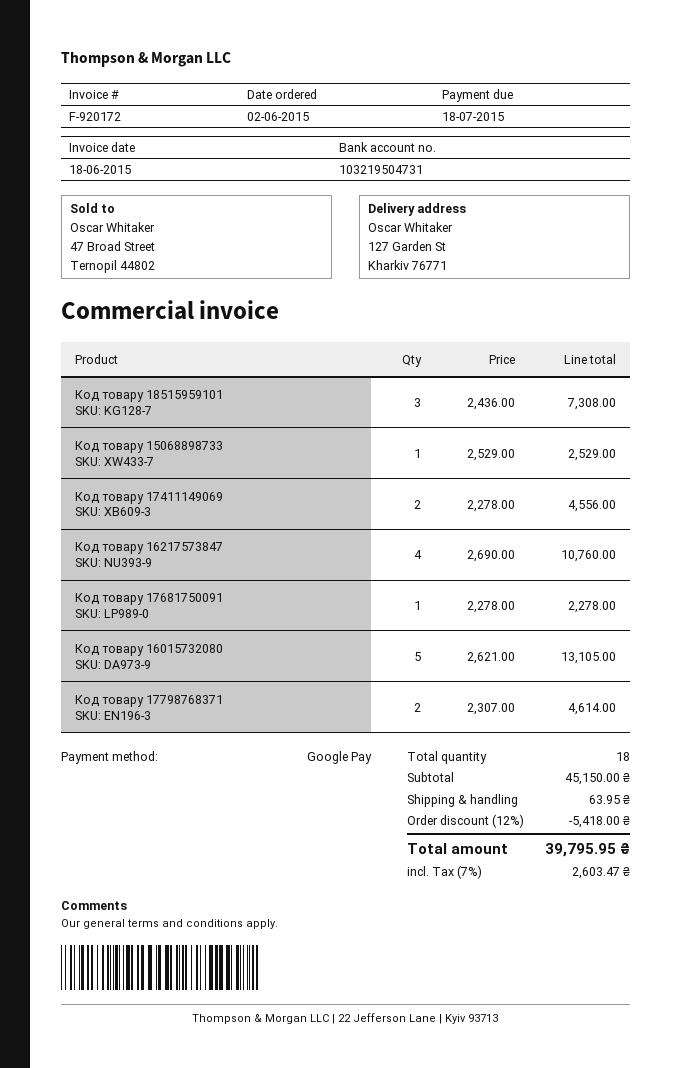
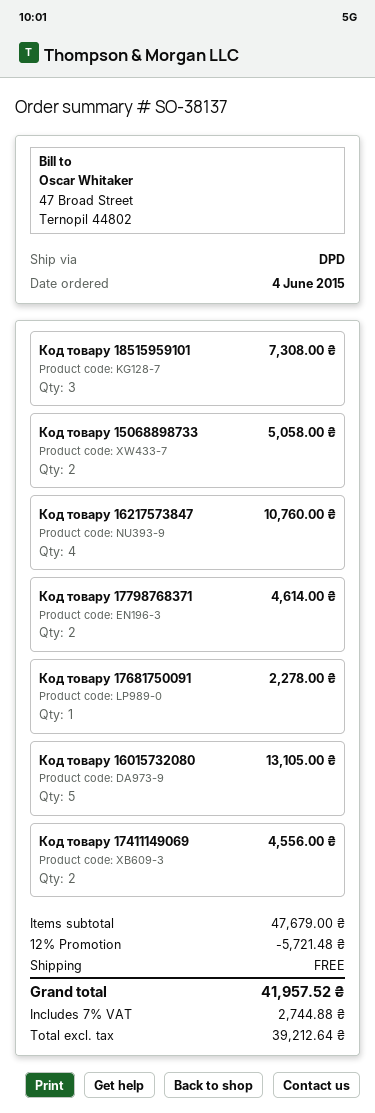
order date: 2015-06-02 -> 2015-06-04
Код товару 15068898733: 1 for 2529.00 -> 2 for 5058.00
subtotal: 45150.00 -> 47679.00
discount: 12% = 5418.00 -> 12% = 5721.48
shipping: 63.95 -> 0.00
tax: 7% = 2603.47 -> 7% = 2744.88
total: 39795.95 -> 41957.52

